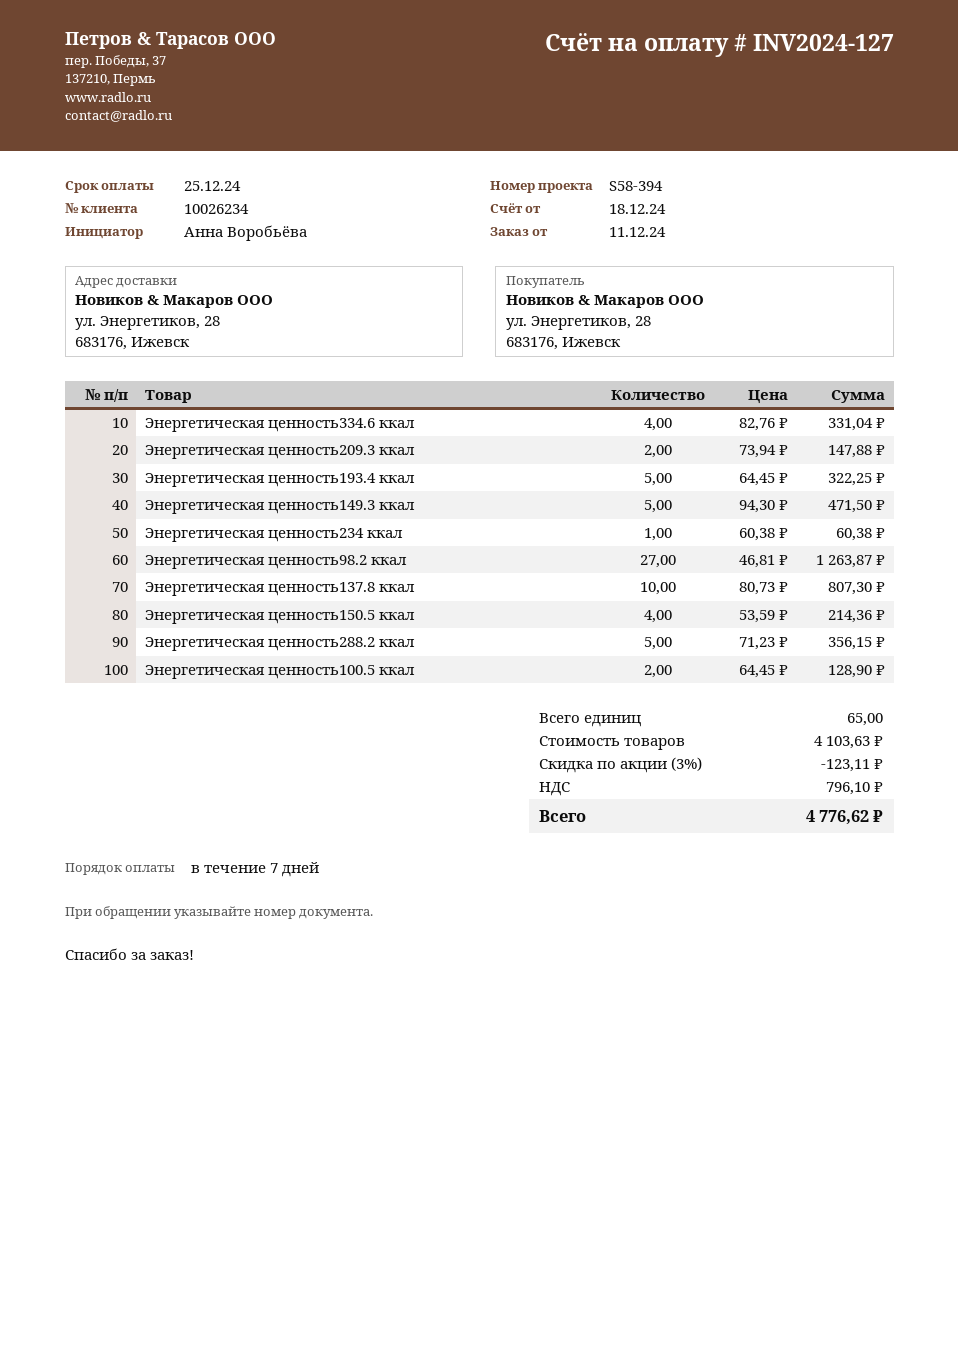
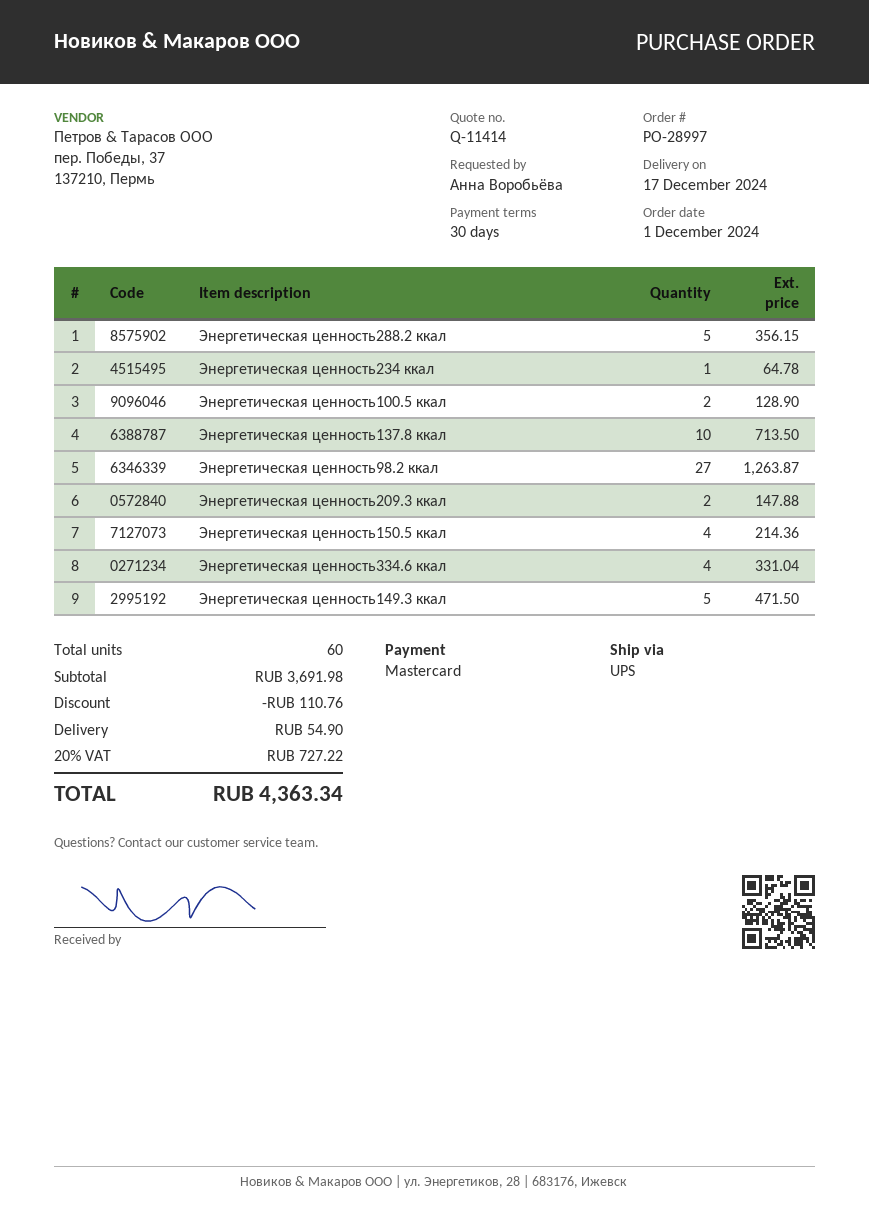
order date: 2024-12-11 -> 2024-12-01
payment terms: 7 days -> 30 days
Энергетическая ценность193.4 ккал: 5 for 322.25 -> none
Энергетическая ценность234 ккал: 1 for 60.38 -> 1 for 64.78
Энергетическая ценность137.8 ккал: 10 for 807.30 -> 10 for 713.50
total quantity: 65 -> 60
subtotal: 4103.63 -> 3691.98
discount: 123.11 -> 110.76
shipping: none -> 54.90
tax: 796.10 -> 727.22
total: 4776.62 -> 4363.34

